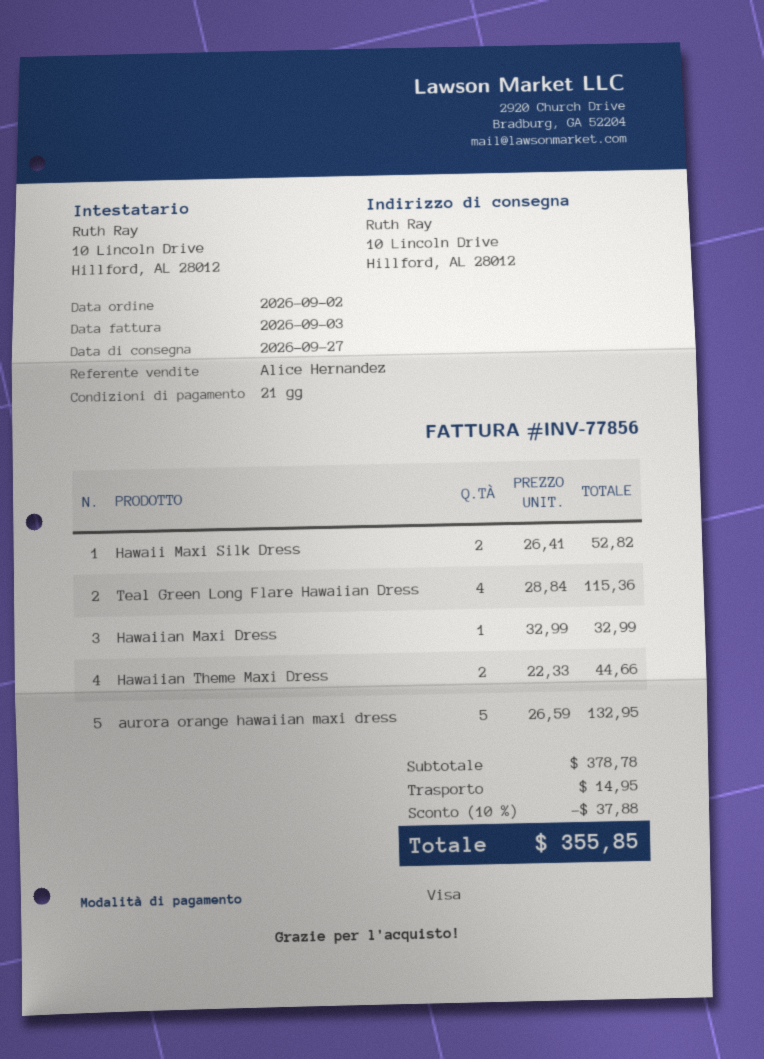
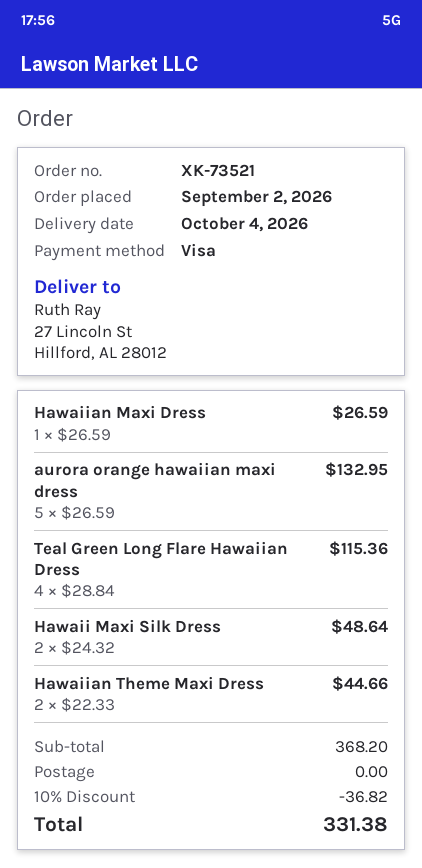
delivery date: 2026-09-27 -> 2026-10-04
ship to: 10 Lincoln Drive, Hillford, AL 28012 -> 27 Lincoln St, Hillford, AL 28012
Hawaii Maxi Silk Dress: 2 x 26.41 = 52.82 -> 2 x 24.32 = 48.64
Hawaiian Maxi Dress: 1 x 32.99 = 32.99 -> 1 x 26.59 = 26.59
subtotal: 378.78 -> 368.20
discount: 10% = 37.88 -> 10% = 36.82
shipping: 14.95 -> 0.00
total: 355.85 -> 331.38

